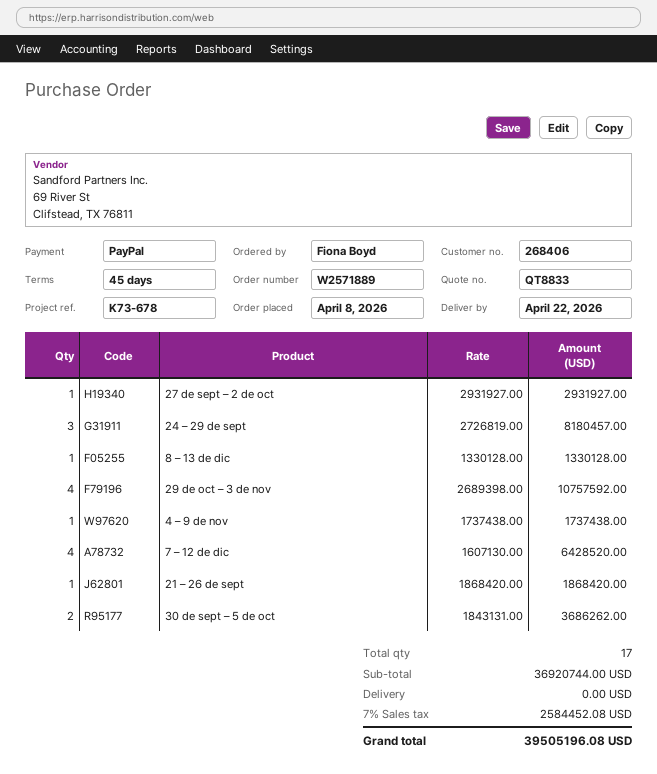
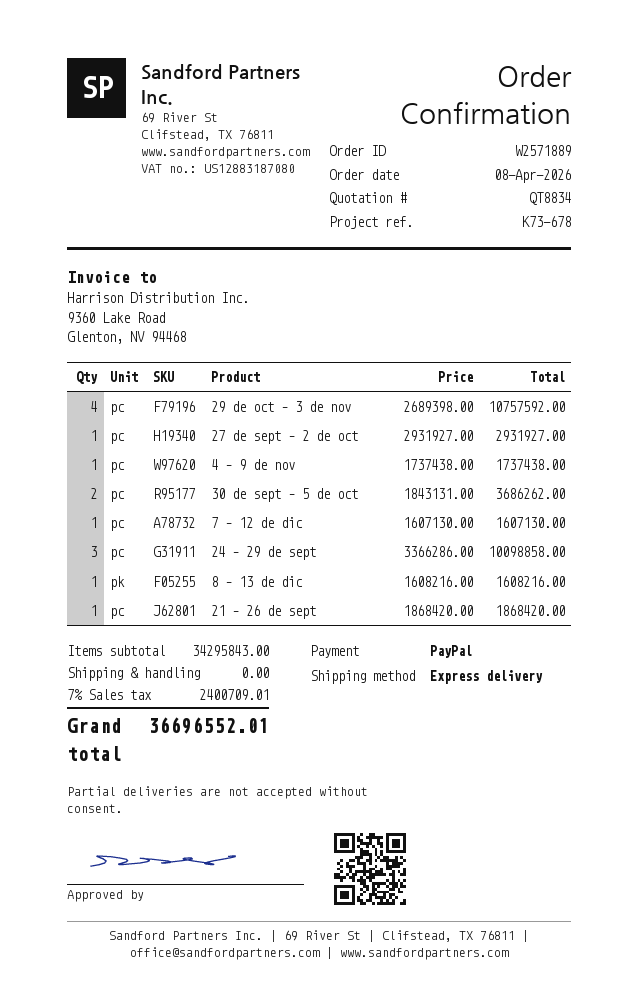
quote number: QT8833 -> QT8834
24 – 29 de sept: 3 x 2726819.00 = 8180457.00 -> 3 x 3366286.00 = 10098858.00
8 – 13 de dic: 1 x 1330128.00 = 1330128.00 -> 1 x 1608216.00 = 1608216.00
7 – 12 de dic: 4 x 1607130.00 = 6428520.00 -> 1 x 1607130.00 = 1607130.00
subtotal: 36920744.00 -> 34295843.00
tax: 7% = 2584452.08 -> 7% = 2400709.01
total: 39505196.08 -> 36696552.01

